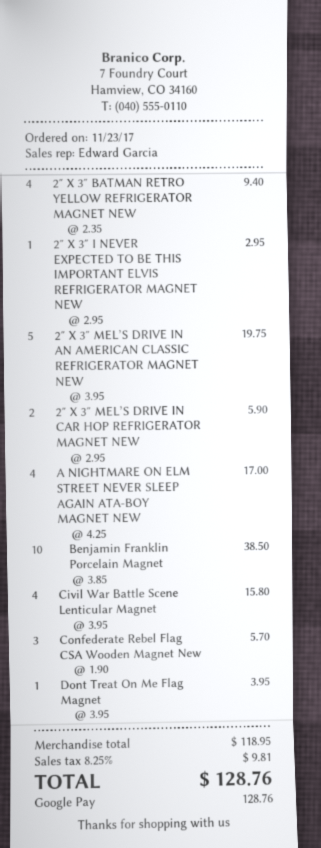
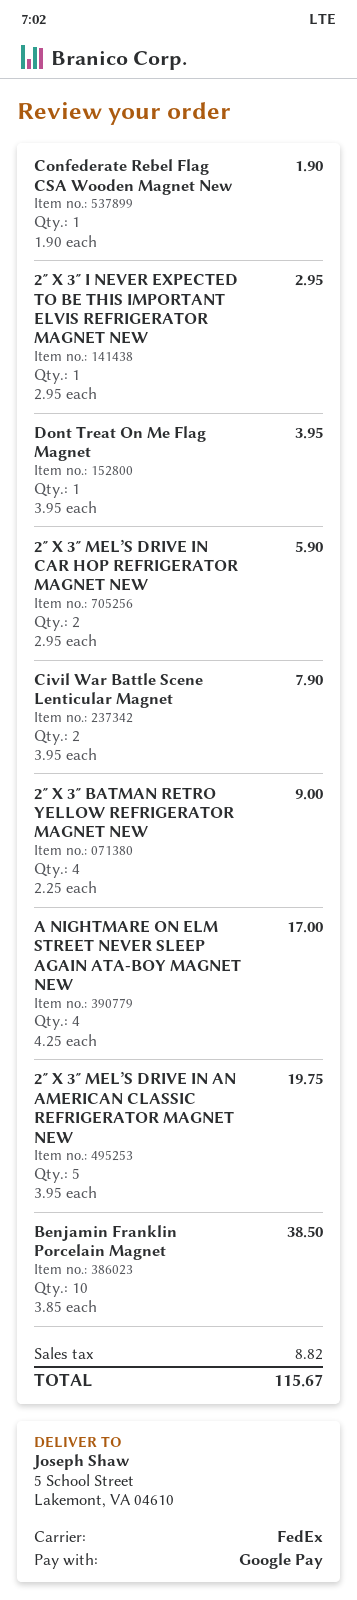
2″ X 3″ BATMAN RETRO YELLOW REFRIGERATOR MAGNET NEW: 4 x 2.35 = 9.40 -> 4 x 2.25 = 9.00
Civil War Battle Scene Lenticular Magnet: 4 x 3.95 = 15.80 -> 2 x 3.95 = 7.90
Confederate Rebel Flag CSA Wooden Magnet New: 3 x 1.90 = 5.70 -> 1 x 1.90 = 1.90
tax: 9.81 -> 8.82
total: 128.76 -> 115.67

